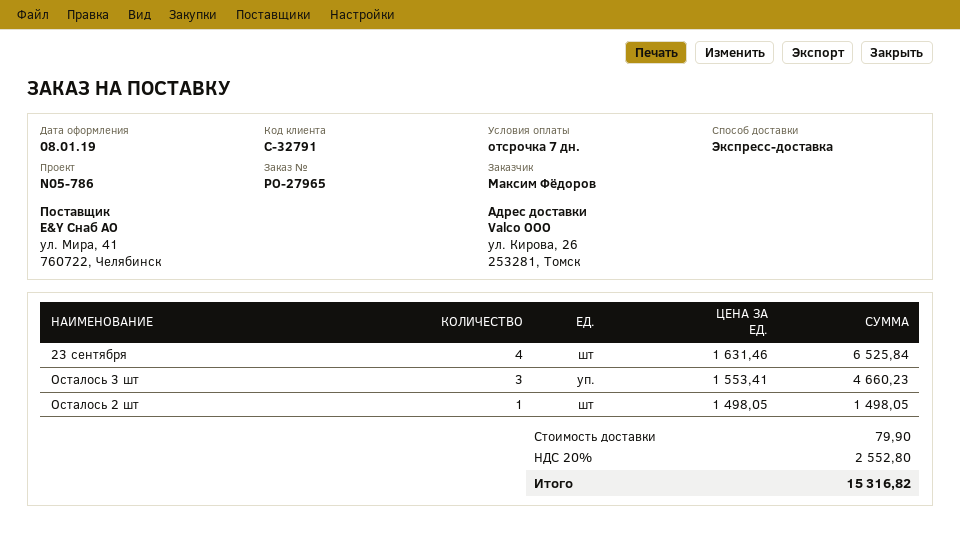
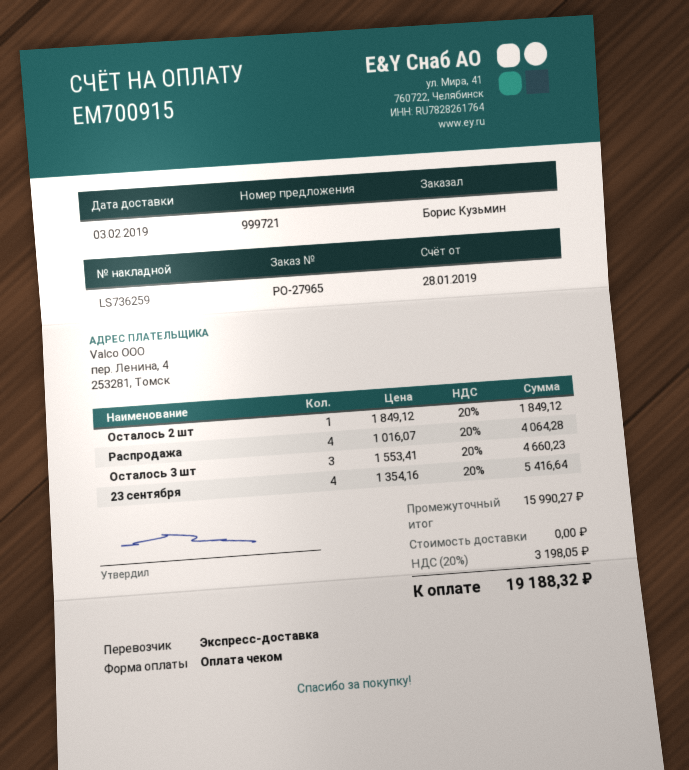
ordered by: Максим Фёдоров -> Борис Кузьмин
23 сентября: 4 x 1631.46 = 6525.84 -> 4 x 1354.16 = 5416.64
Осталось 2 шт: 1 x 1498.05 = 1498.05 -> 1 x 1849.12 = 1849.12
Распродажа: none -> 4 x 1016.07 = 4064.28
shipping: 79.90 -> 0.00
tax: 20% = 2552.80 -> 20% = 3198.05
total: 15316.82 -> 19188.32

